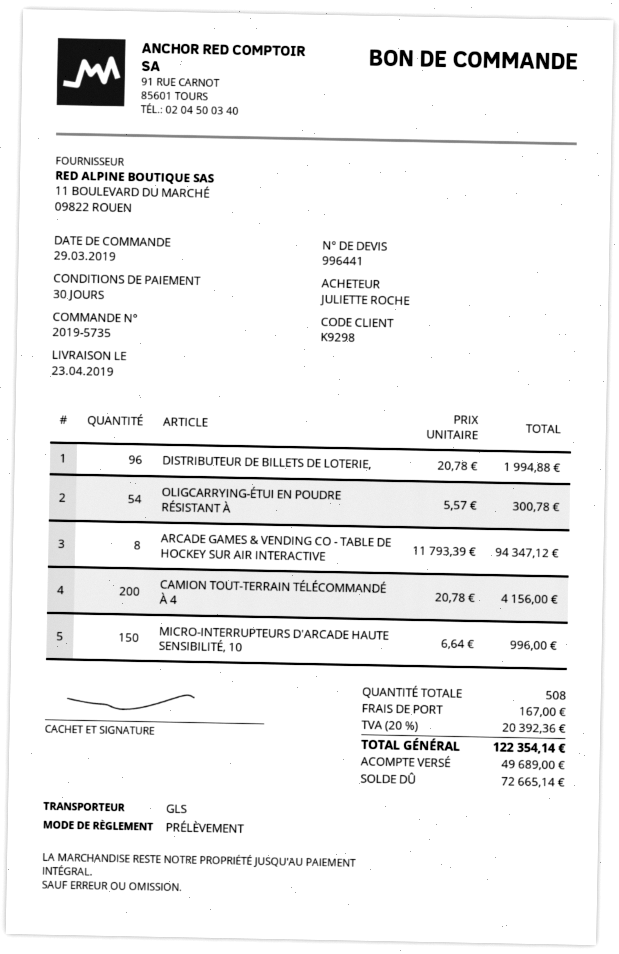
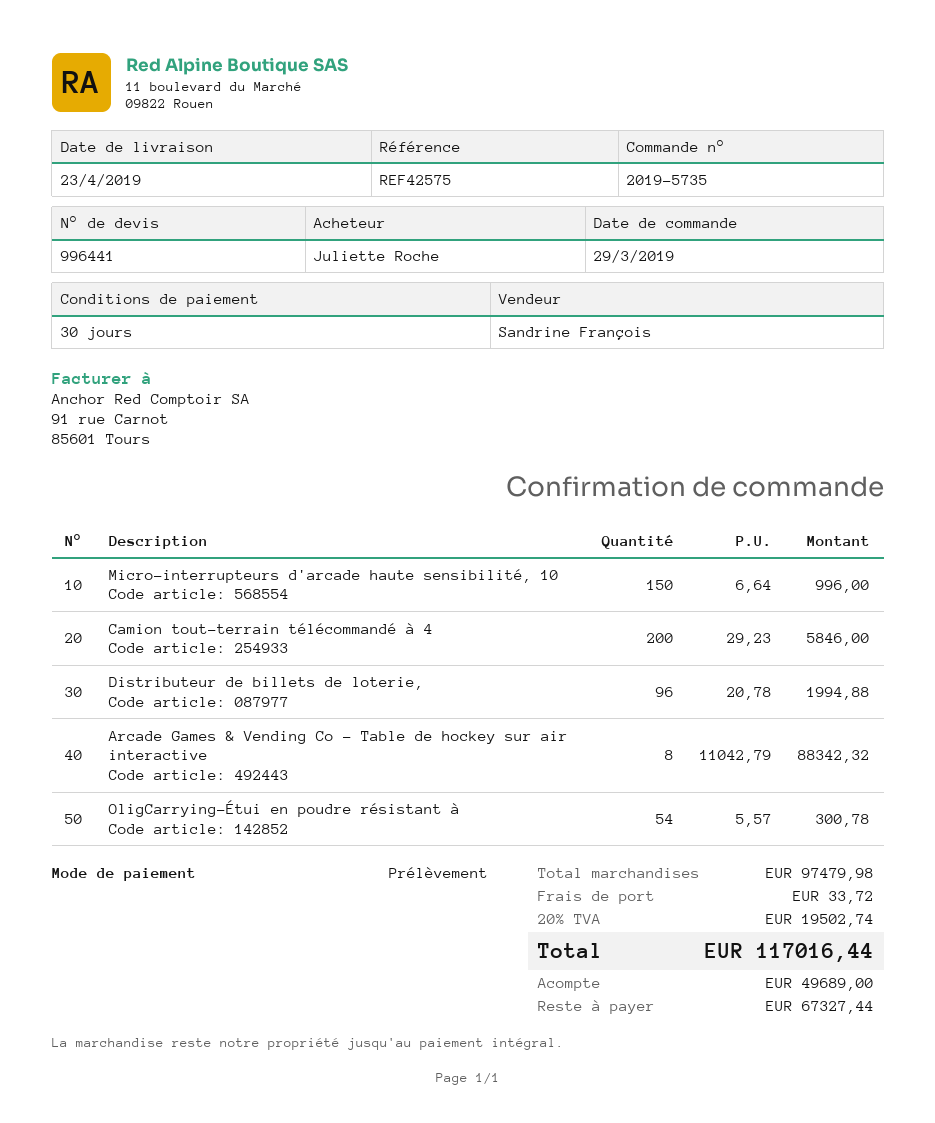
ARCADE GAMES & VENDING CO - TABLE DE HOCKEY SUR AIR INTERACTIVE: 8 x 11793.39 = 94347.12 -> 8 x 11042.79 = 88342.32
CAMION TOUT-TERRAIN TÉLÉCOMMANDÉ À 4: 200 x 20.78 = 4156.00 -> 200 x 29.23 = 5846.00
shipping: 167.00 -> 33.72
tax: 20% = 20392.36 -> 20% = 19502.74
total: 122354.14 -> 117016.44
balance: 72665.14 -> 67327.44

